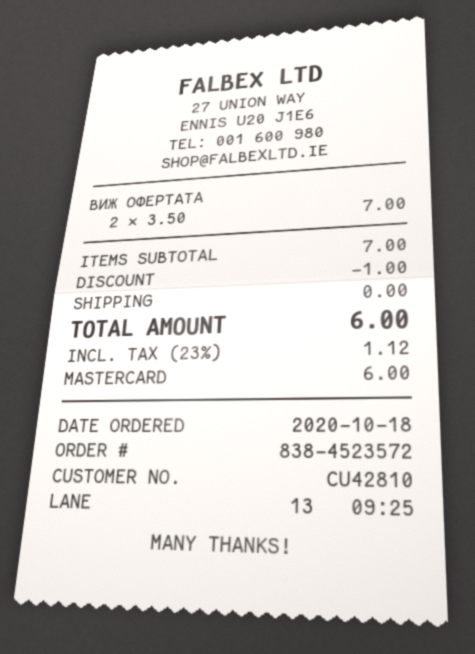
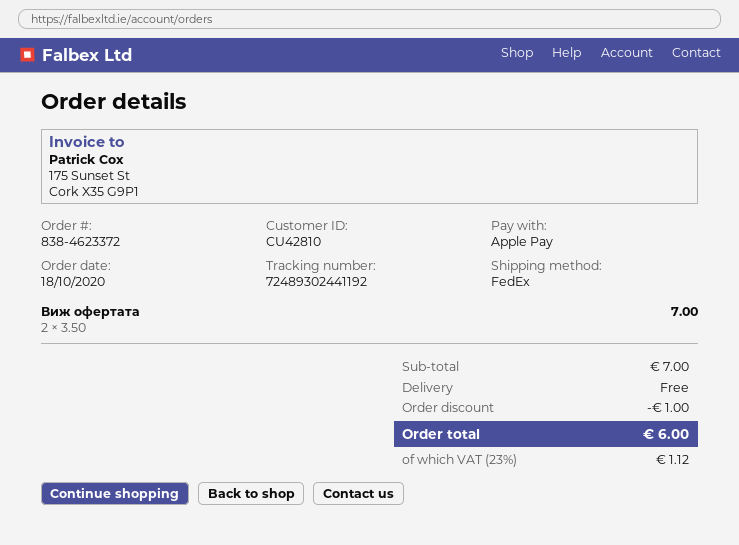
order number: 838-4523572 -> 838-4623372
payment method: Mastercard -> Apple Pay

